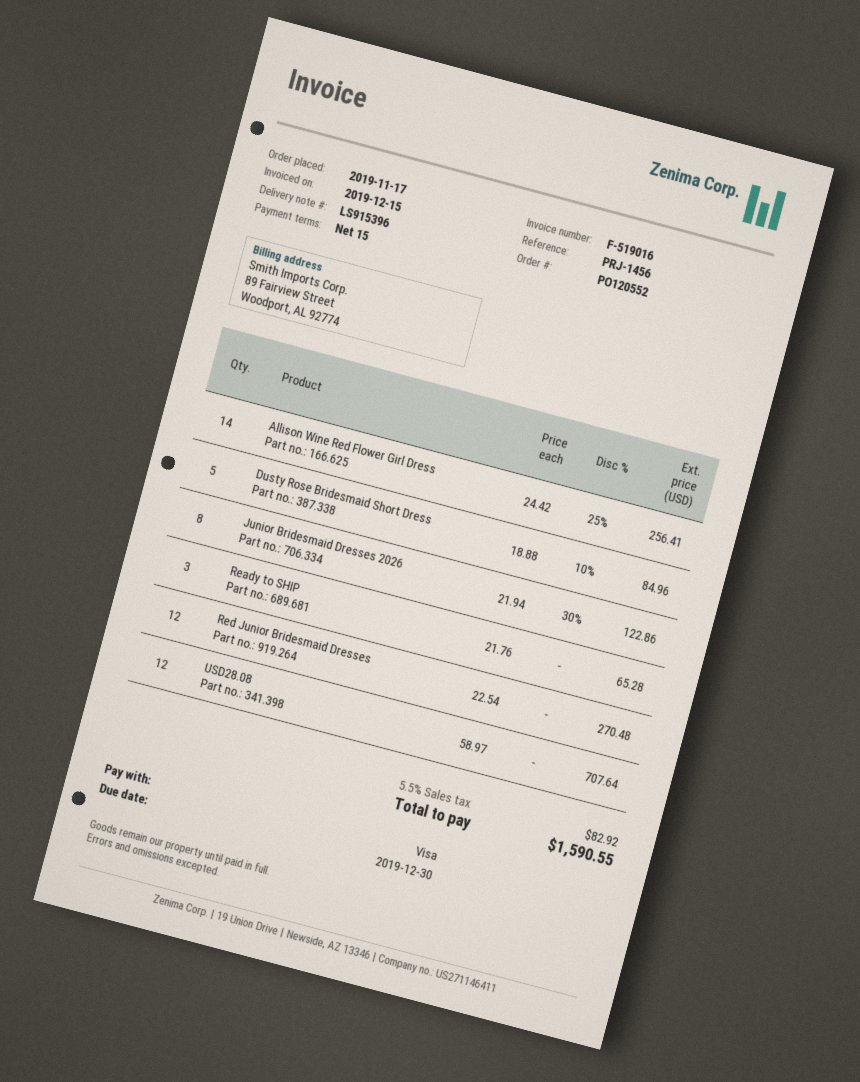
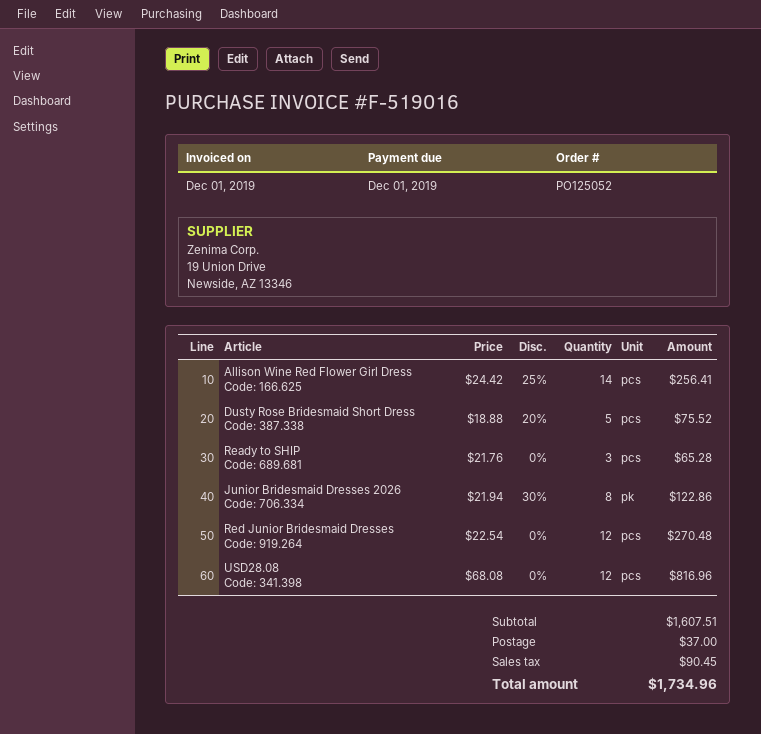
order number: PO120552 -> PO125052
invoice date: 2019-12-15 -> 2019-12-01
due date: 2019-12-30 -> 2019-12-01
Dusty Rose Bridesmaid Short Dress: 5 x 18.88 - 10% = 84.96 -> 5 x 18.88 - 20% = 75.52
USD28.08: 12 x 58.97 = 707.64 -> 12 x 68.08 = 816.96
shipping: none -> 37.00
tax: 82.92 -> 90.45
total: 1590.55 -> 1734.96

